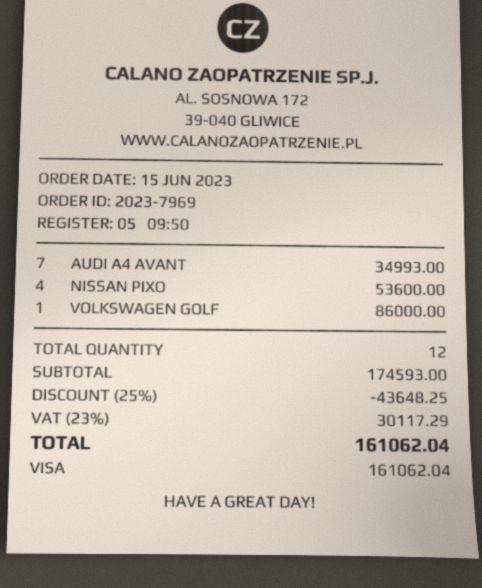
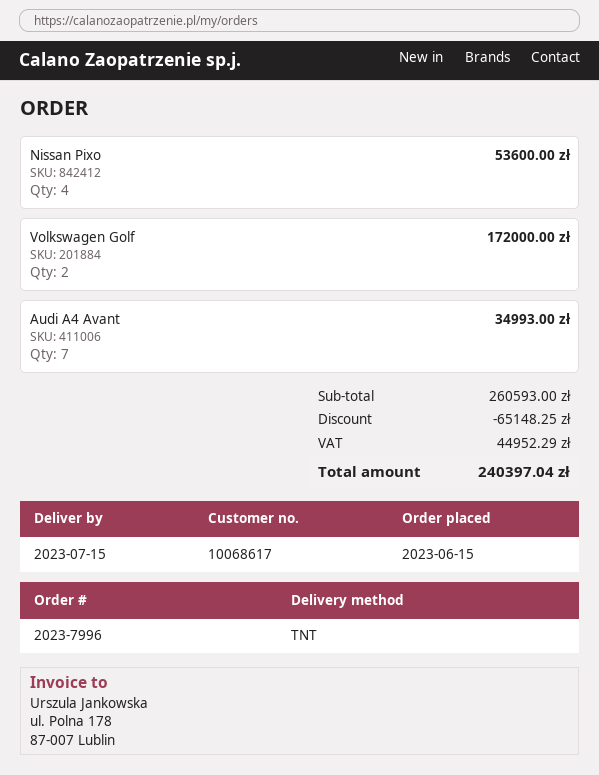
order number: 2023-7969 -> 2023-7996
VOLKSWAGEN GOLF: 1 for 86000.00 -> 2 for 172000.00
subtotal: 174593.00 -> 260593.00
discount: 43648.25 -> 65148.25
tax: 30117.29 -> 44952.29
total: 161062.04 -> 240397.04

